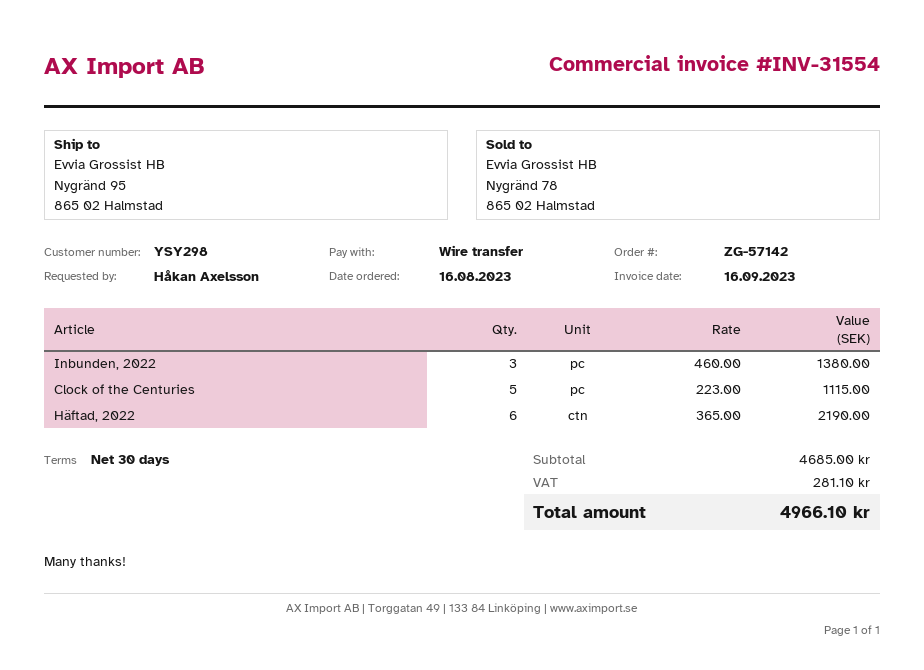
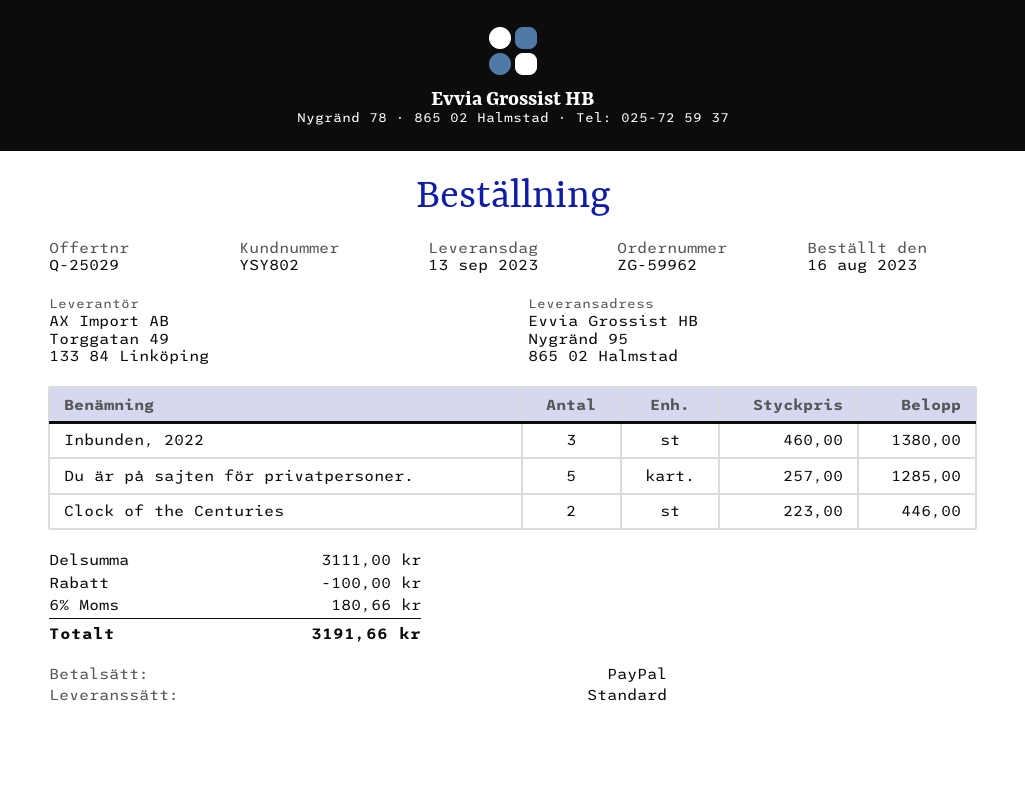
order number: ZG-57142 -> ZG-59962
customer number: YSY298 -> YSY802
payment method: bank transfer -> PayPal
Clock of the Centuries: 5 x 223.00 = 1115.00 -> 2 x 223.00 = 446.00
Häftad, 2022: 6 x 365.00 = 2190.00 -> none
Du är på sajten för privatpersoner.: none -> 5 x 257.00 = 1285.00
subtotal: 4685.00 -> 3111.00
discount: none -> 100.00
tax: 281.10 -> 180.66
total: 4966.10 -> 3191.66

